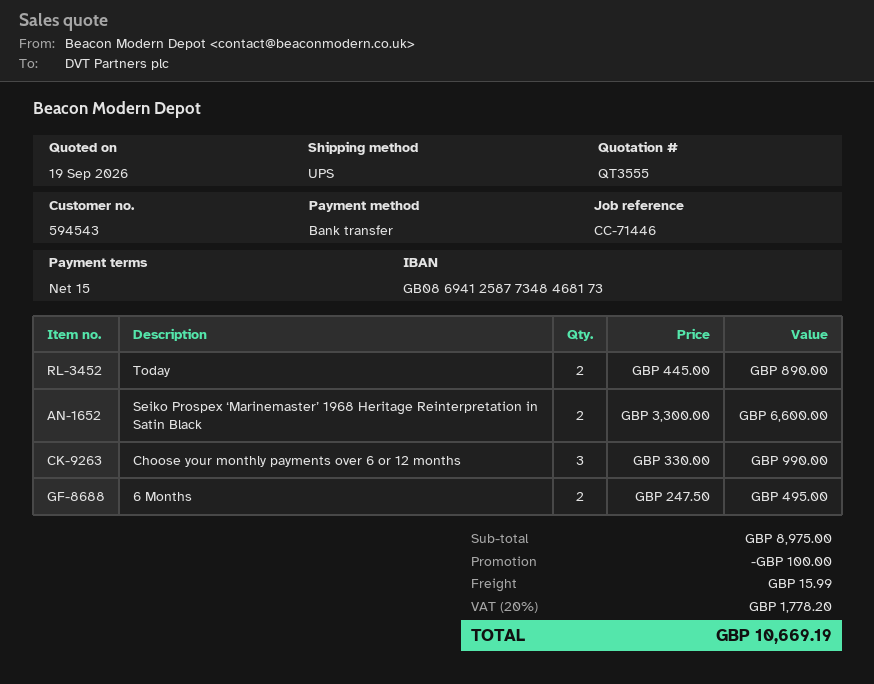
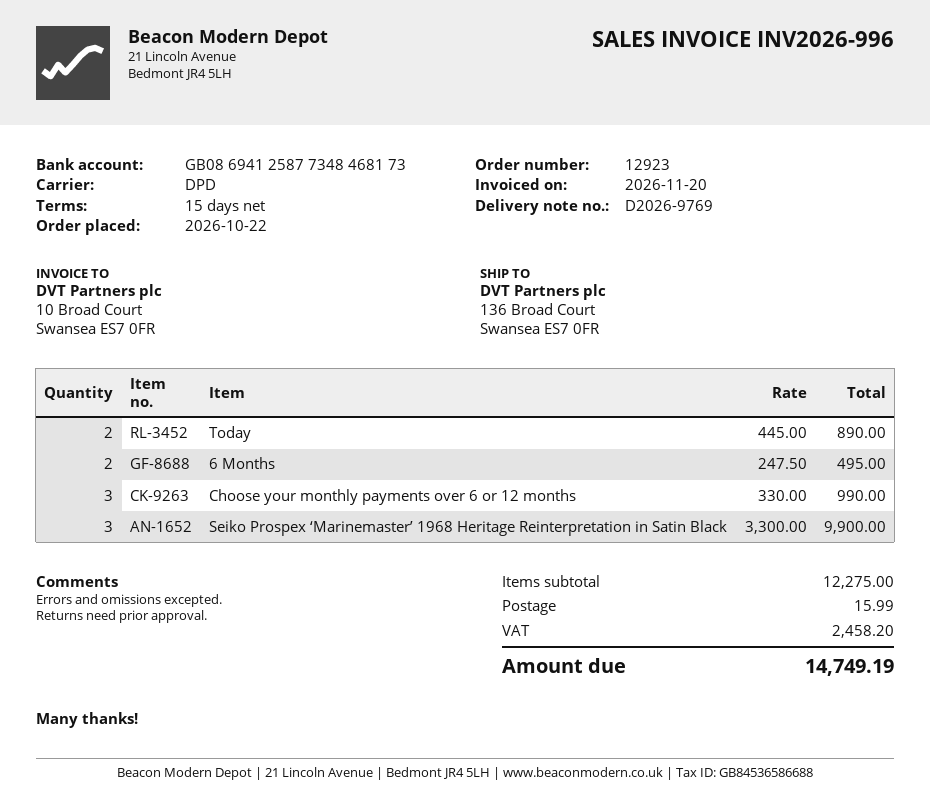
shipping method: UPS -> DPD
Seiko Prospex ‘Marinemaster’ 1968 Heritage Reinterpretation in Satin Black: 2 x 3300.00 = 6600.00 -> 3 x 3300.00 = 9900.00
subtotal: 8975.00 -> 12275.00
discount: 100.00 -> none
tax: 1778.20 -> 2458.20
total: 10669.19 -> 14749.19

